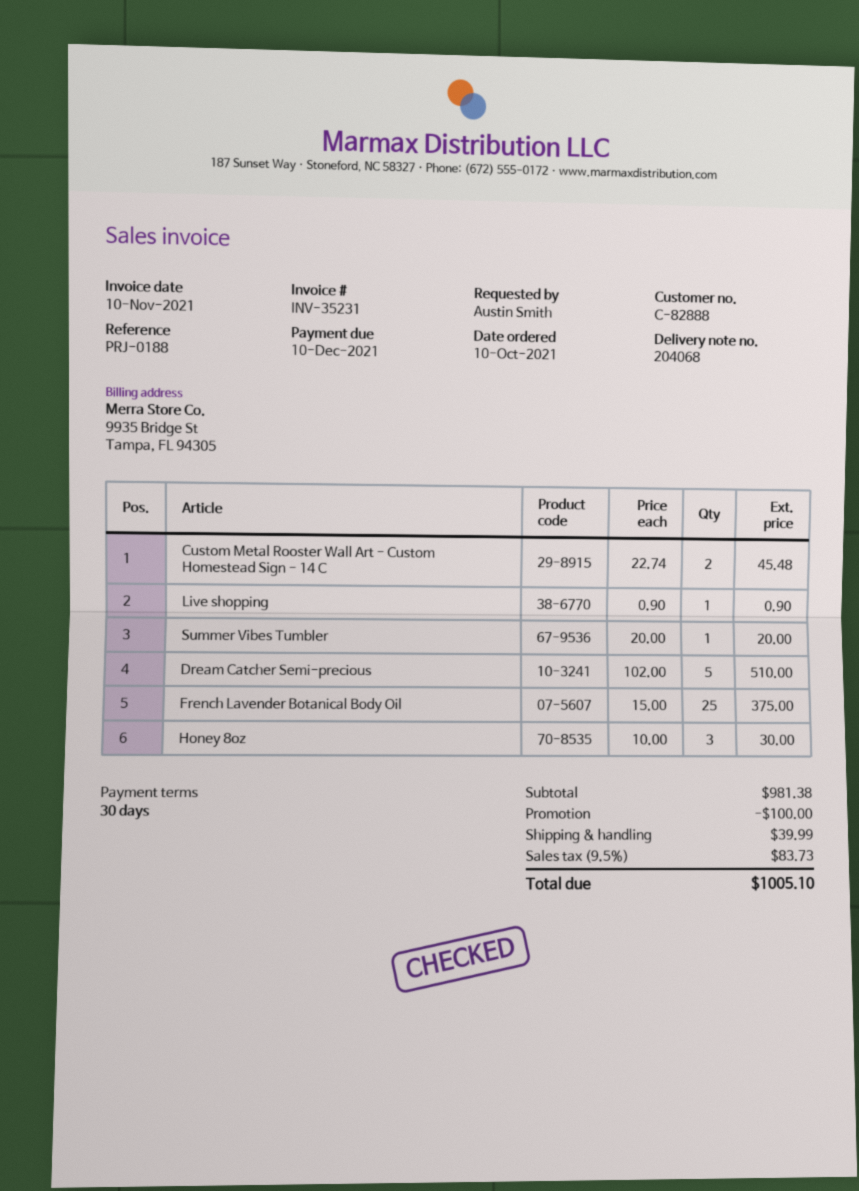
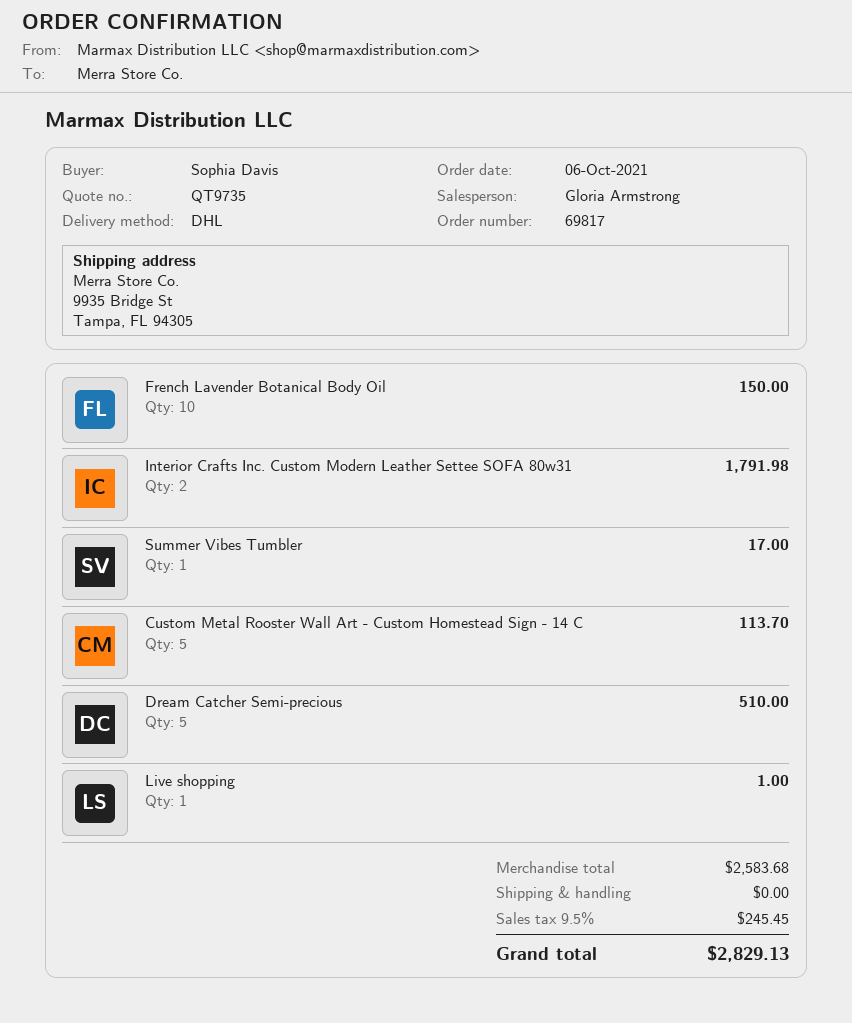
order date: 2021-10-10 -> 2021-10-06
ordered by: Austin Smith -> Sophia Davis
Custom Metal Rooster Wall Art - Custom Homestead Sign - 14 C: 2 for 45.48 -> 5 for 113.70
Live shopping: 1 for 0.90 -> 1 for 1.00
Summer Vibes Tumbler: 1 for 20.00 -> 1 for 17.00
French Lavender Botanical Body Oil: 25 for 375.00 -> 10 for 150.00
Honey 8oz: 3 for 30.00 -> none
Interior Crafts Inc. Custom Modern Leather Settee SOFA 80w31: none -> 2 for 1791.98
subtotal: 981.38 -> 2583.68
discount: 100.00 -> none
shipping: 39.99 -> 0.00
tax: 9.5% = 83.73 -> 9.5% = 245.45
total: 1005.10 -> 2829.13

